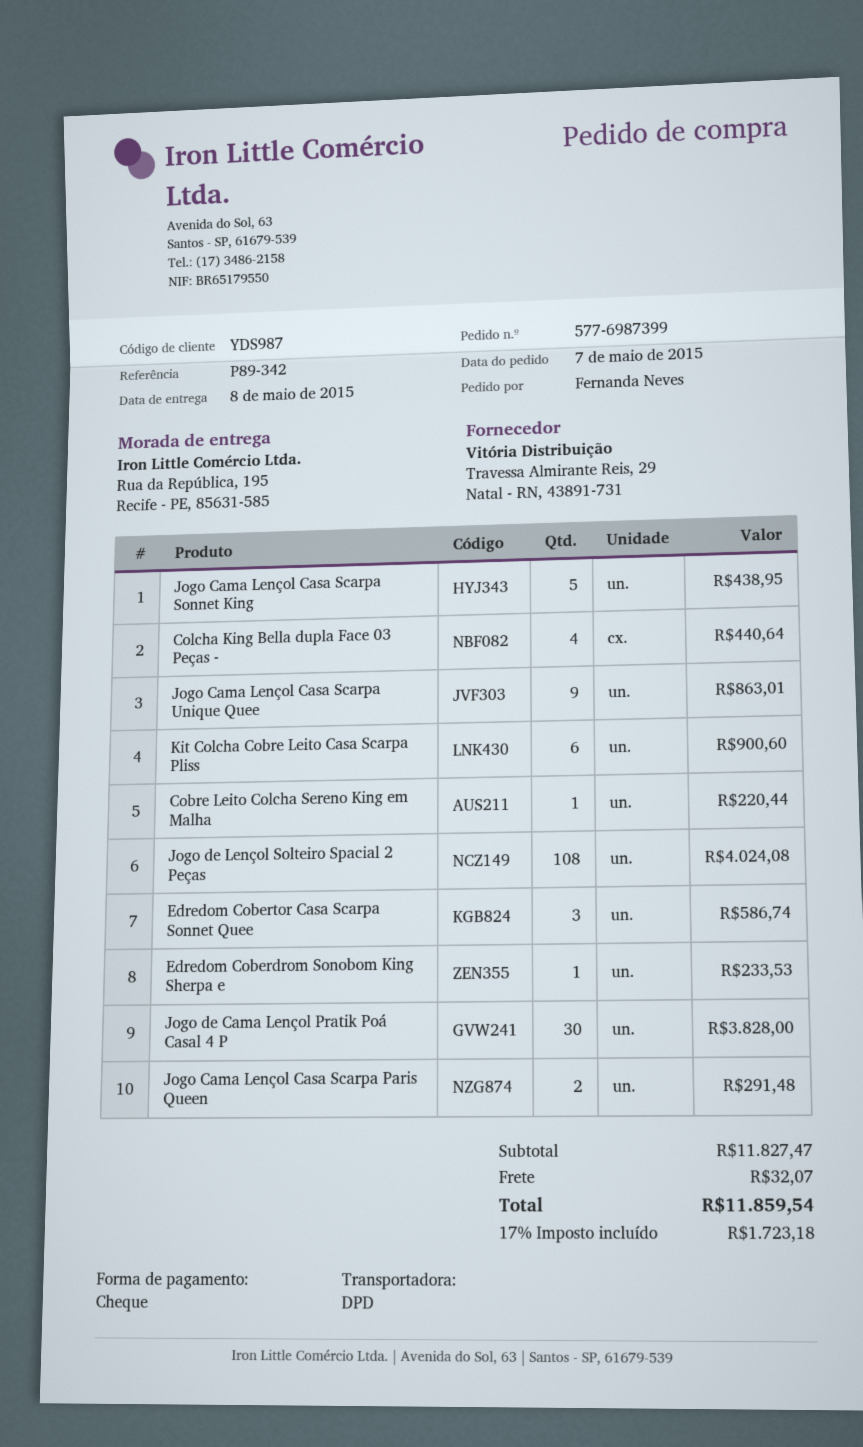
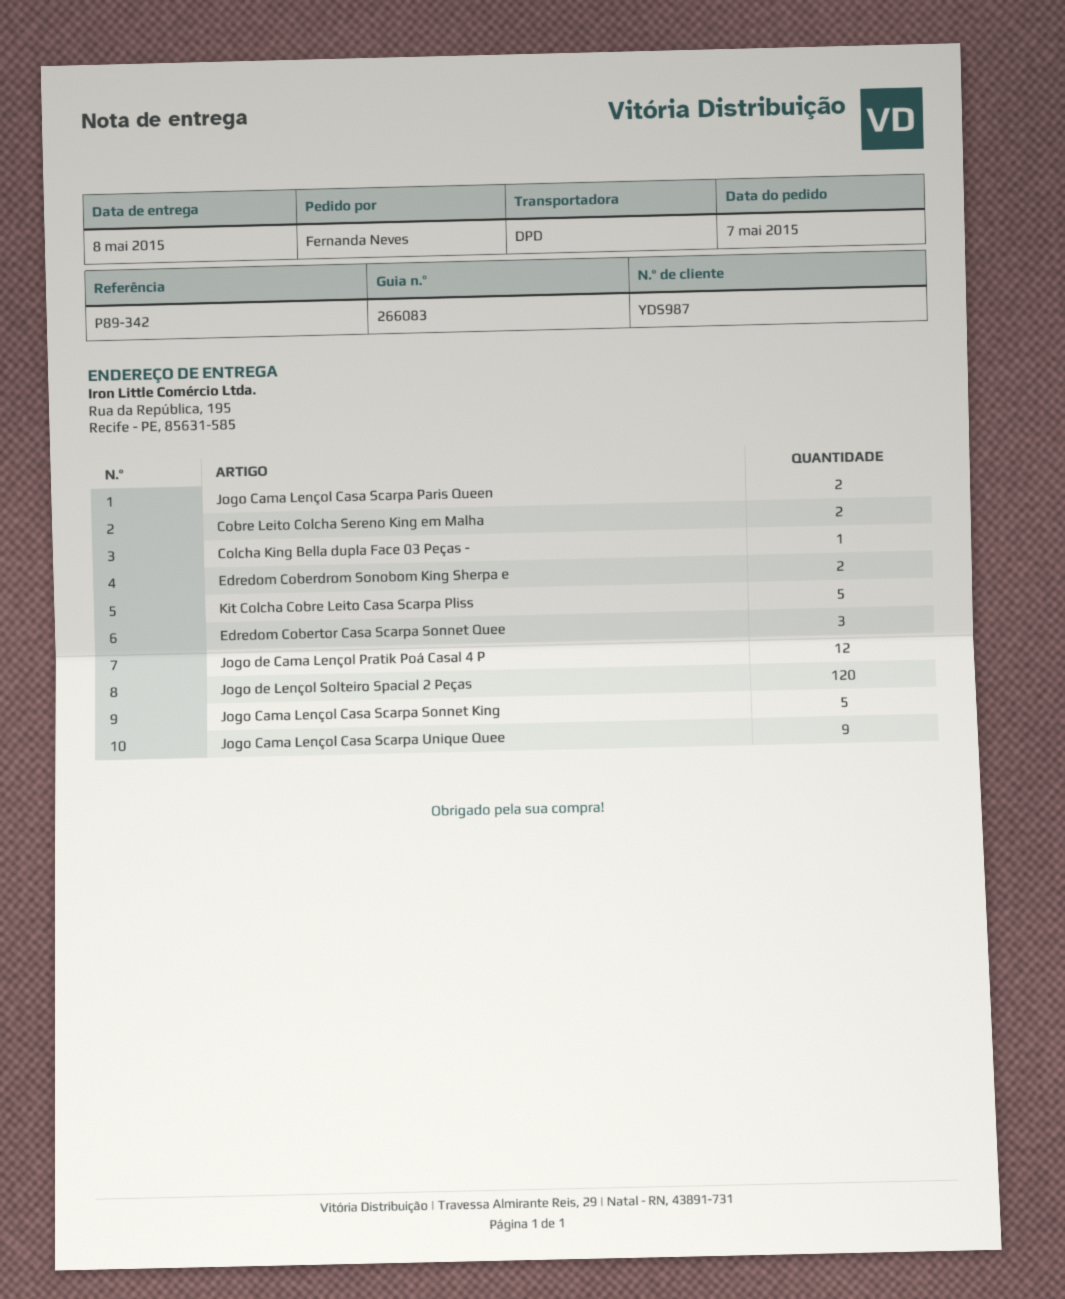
Colcha King Bella dupla Face 03 Peças -: 4 -> 1
Kit Colcha Cobre Leito Casa Scarpa Pliss: 6 -> 5
Cobre Leito Colcha Sereno King em Malha: 1 -> 2
Jogo de Lençol Solteiro Spacial 2 Peças: 108 -> 120
Edredom Coberdrom Sonobom King Sherpa e: 1 -> 2
Jogo de Cama Lençol Pratik Poá Casal 4 P: 30 -> 12

